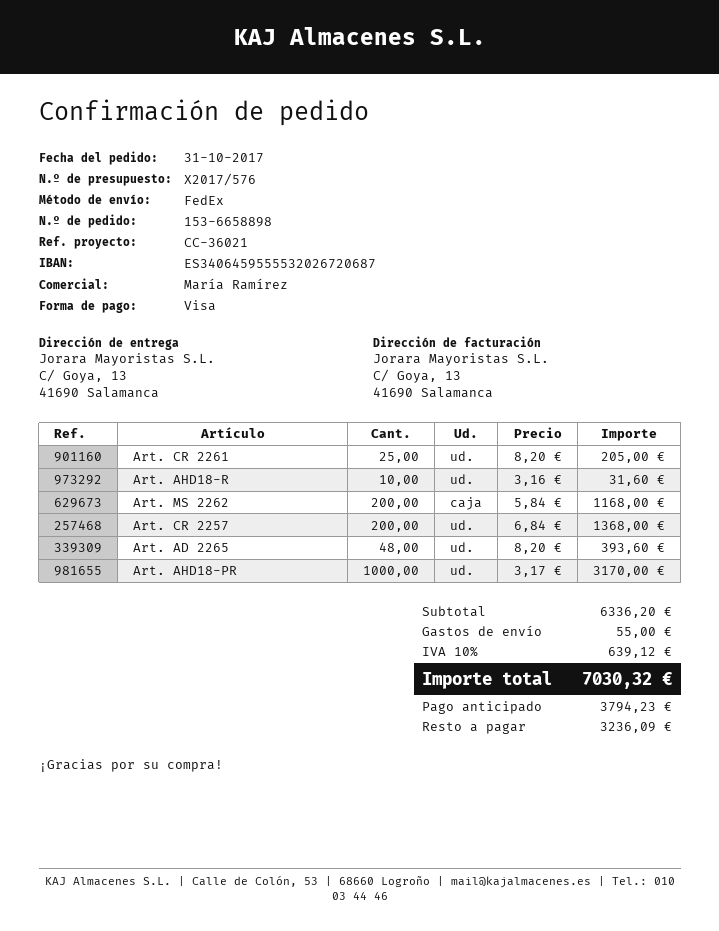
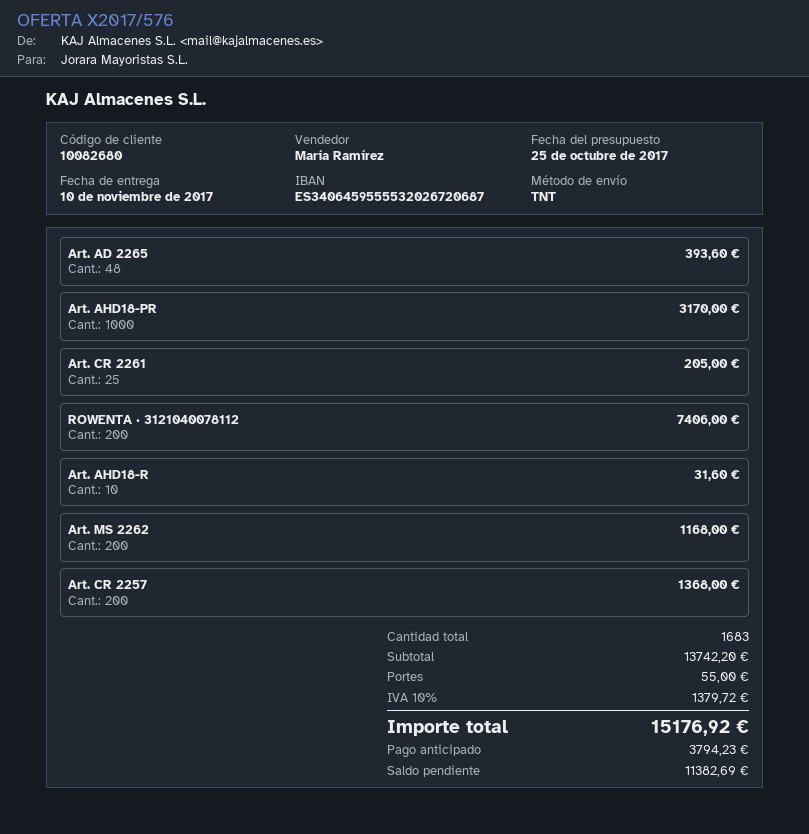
shipping method: FedEx -> TNT
ROWENTA · 3121040078112: none -> 200 for 7406.00
subtotal: 6336.20 -> 13742.20
tax: 10% = 639.12 -> 10% = 1379.72
total: 7030.32 -> 15176.92
balance: 3236.09 -> 11382.69

